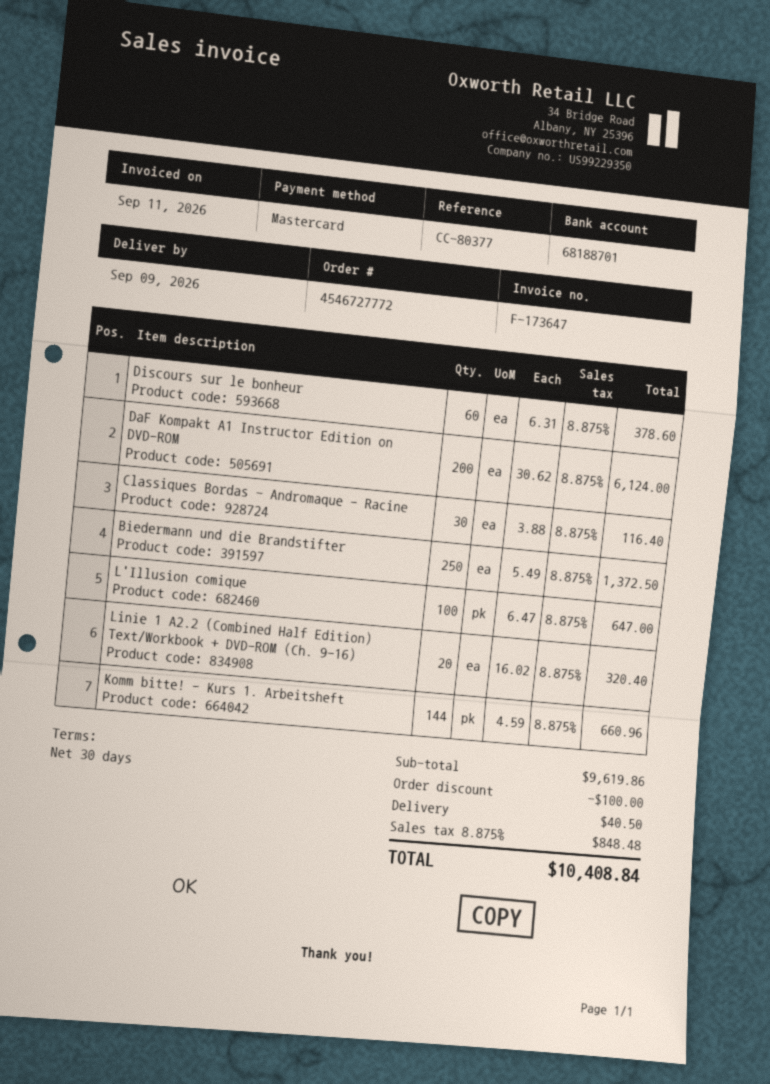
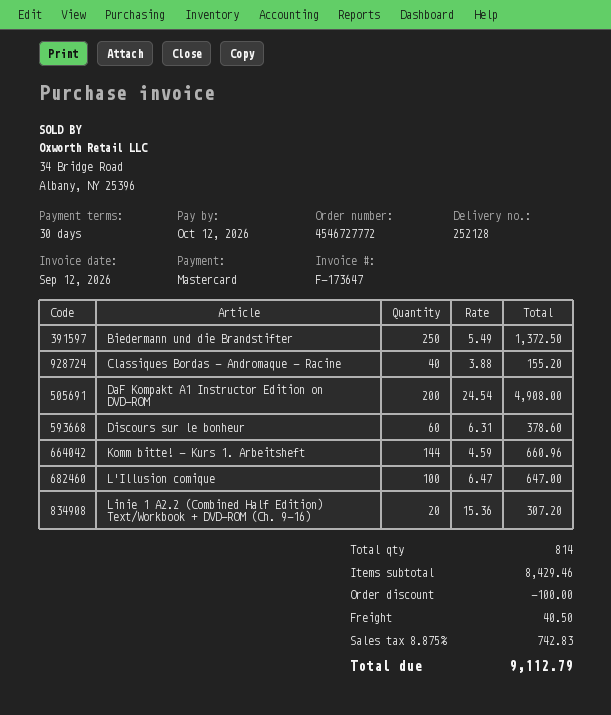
invoice date: 2026-09-11 -> 2026-09-12
DaF Kompakt A1 Instructor Edition on DVD-ROM: 200 x 30.62 = 6124.00 -> 200 x 24.54 = 4908.00
Classiques Bordas - Andromaque - Racine: 30 x 3.88 = 116.40 -> 40 x 3.88 = 155.20
Linie 1 A2.2 (Combined Half Edition) Text/Workbook + DVD-ROM (Ch. 9-16): 20 x 16.02 = 320.40 -> 20 x 15.36 = 307.20
subtotal: 9619.86 -> 8429.46
tax: 8.875% = 848.48 -> 8.875% = 742.83
total: 10408.84 -> 9112.79

